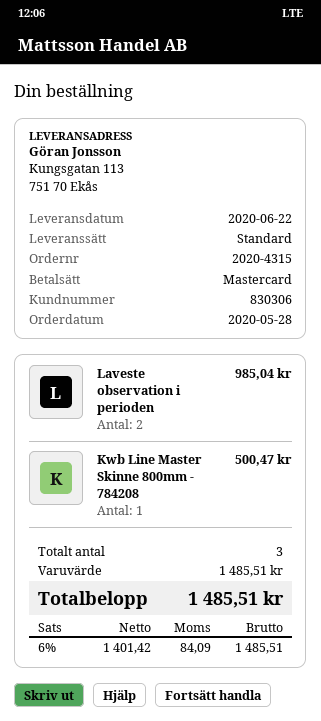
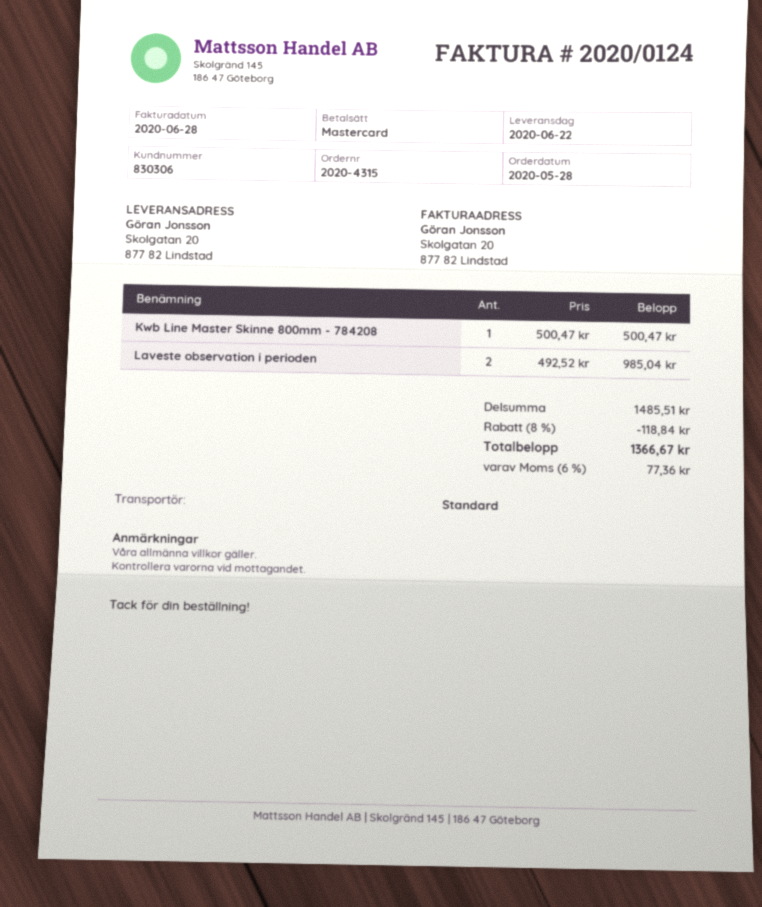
ship to: Kungsgatan 113, 751 70 Ekås -> Skolgatan 20, 877 82 Lindstad
discount: none -> 8% = 118.84
tax: 6% = 84.09 -> 6% = 77.36
total: 1485.51 -> 1366.67

